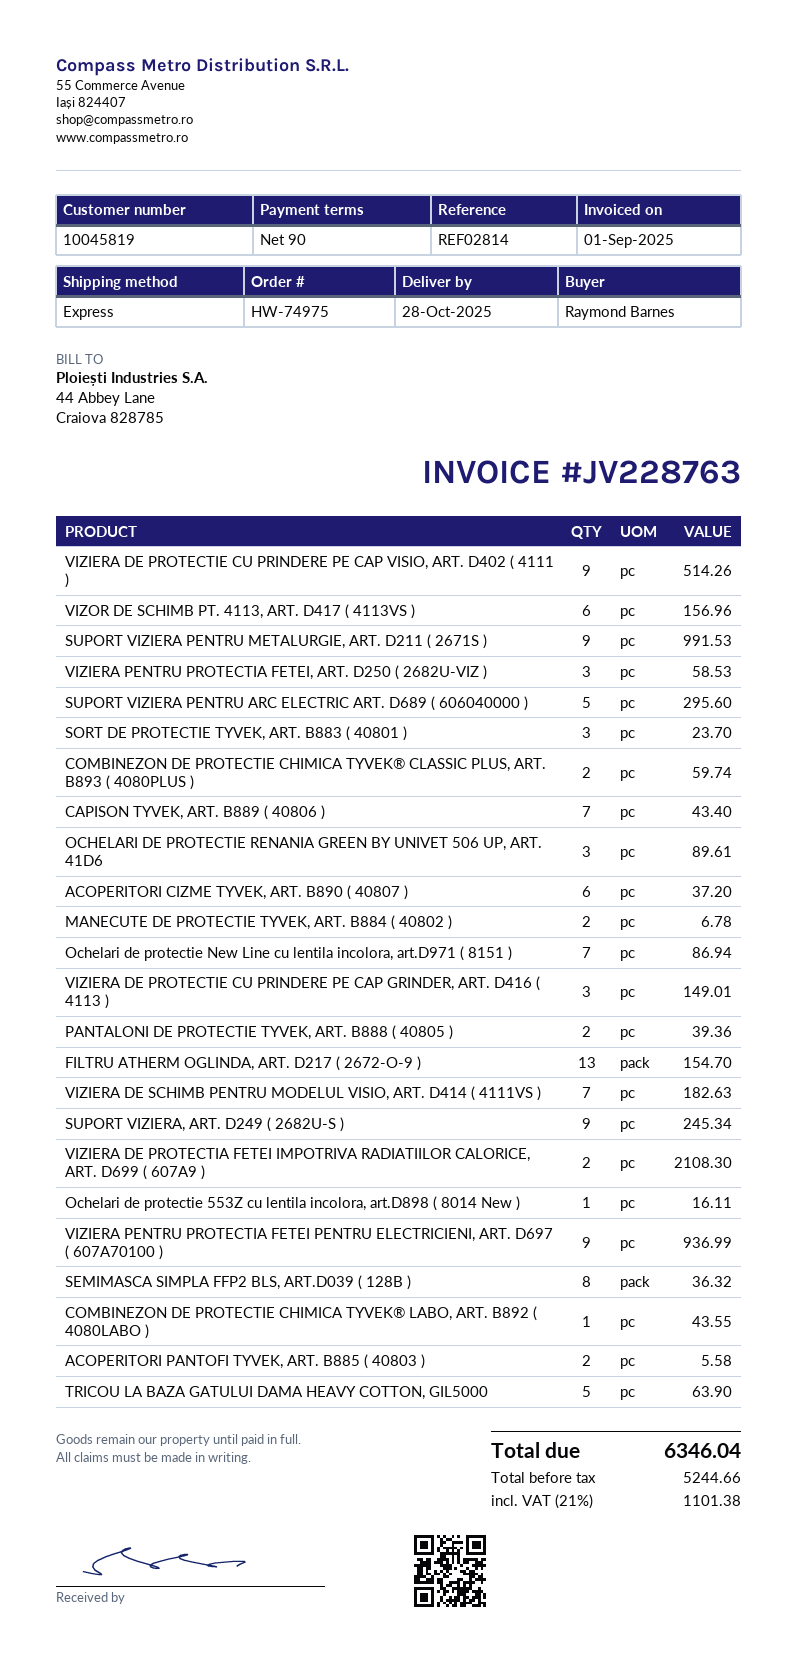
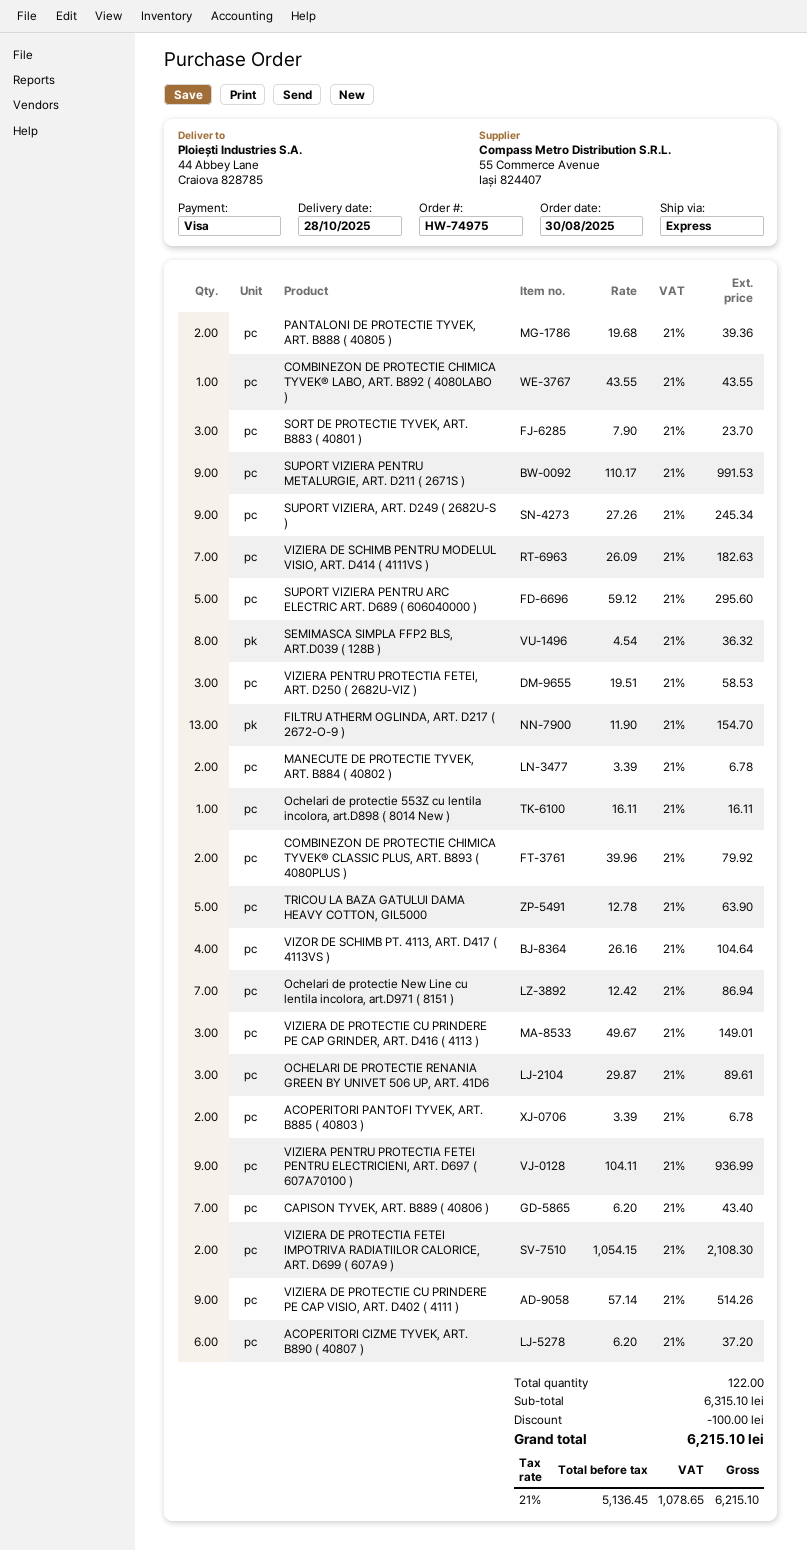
VIZOR DE SCHIMB PT. 4113, ART. D417 ( 4113VS ): 6 for 156.96 -> 4 for 104.64
COMBINEZON DE PROTECTIE CHIMICA TYVEK® CLASSIC PLUS, ART. B893 ( 4080PLUS ): 2 for 59.74 -> 2 for 79.92
ACOPERITORI PANTOFI TYVEK, ART. B885 ( 40803 ): 2 for 5.58 -> 2 for 6.78
discount: none -> 100.00
net: 5244.66 -> 5136.45
tax: 21% = 1101.38 -> 21% = 1078.65
total: 6346.04 -> 6215.10

